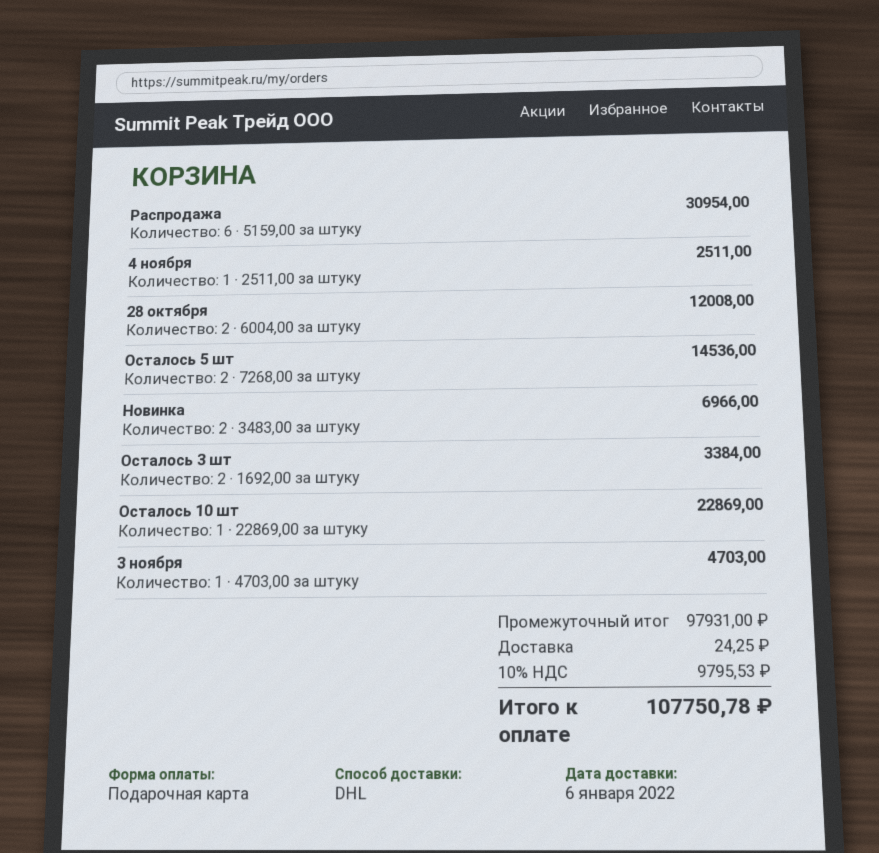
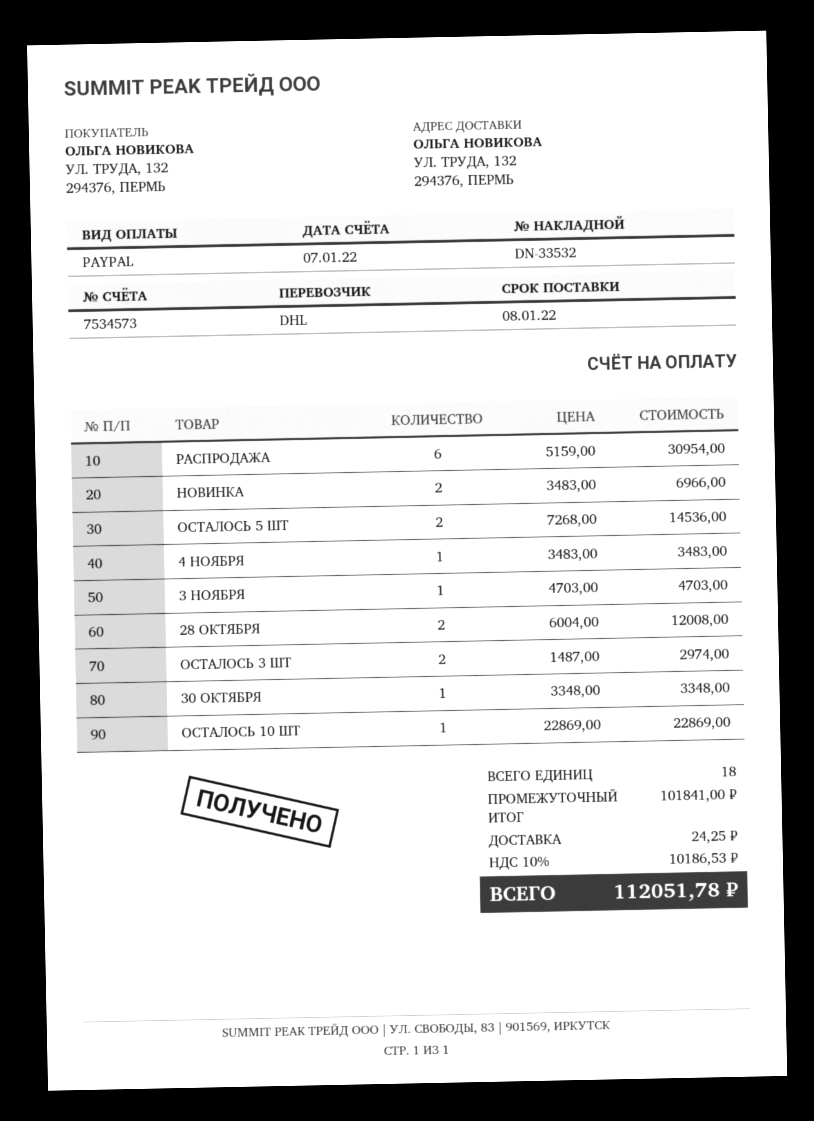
delivery date: 2022-01-06 -> 2022-01-08
payment method: gift card -> PayPal
4 ноября: 1 x 2511.00 = 2511.00 -> 1 x 3483.00 = 3483.00
Осталось 3 шт: 2 x 1692.00 = 3384.00 -> 2 x 1487.00 = 2974.00
30 ОКТЯБРЯ: none -> 1 x 3348.00 = 3348.00
subtotal: 97931.00 -> 101841.00
tax: 10% = 9795.53 -> 10% = 10186.53
total: 107750.78 -> 112051.78

